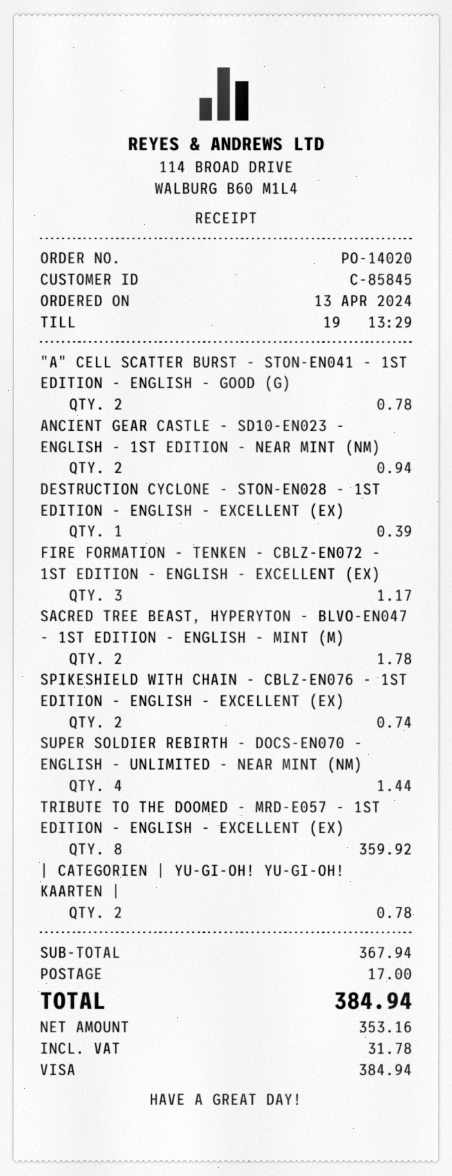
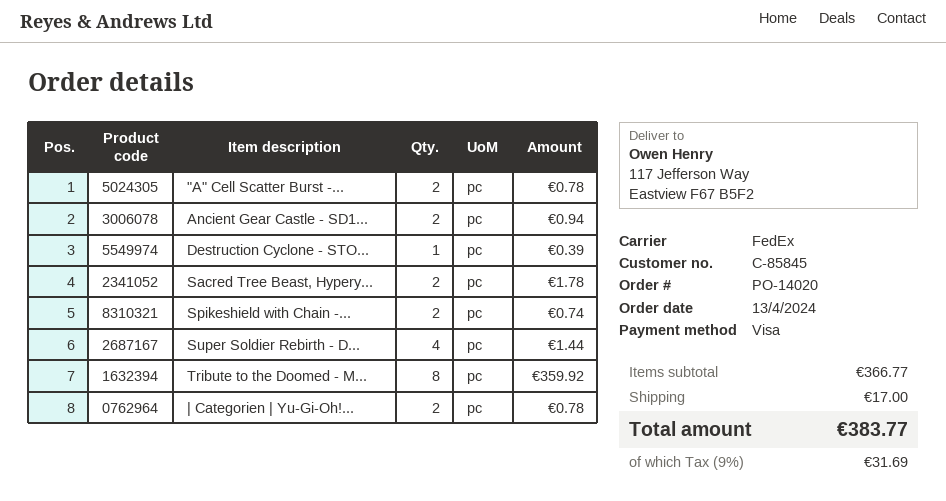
FIRE FORMATION - TENKEN - CBLZ-EN072 - 1ST EDITION - ENGLISH - EXCELLENT (EX): 3 for 1.17 -> none
subtotal: 367.94 -> 366.77
tax: 31.78 -> 31.69
total: 384.94 -> 383.77

